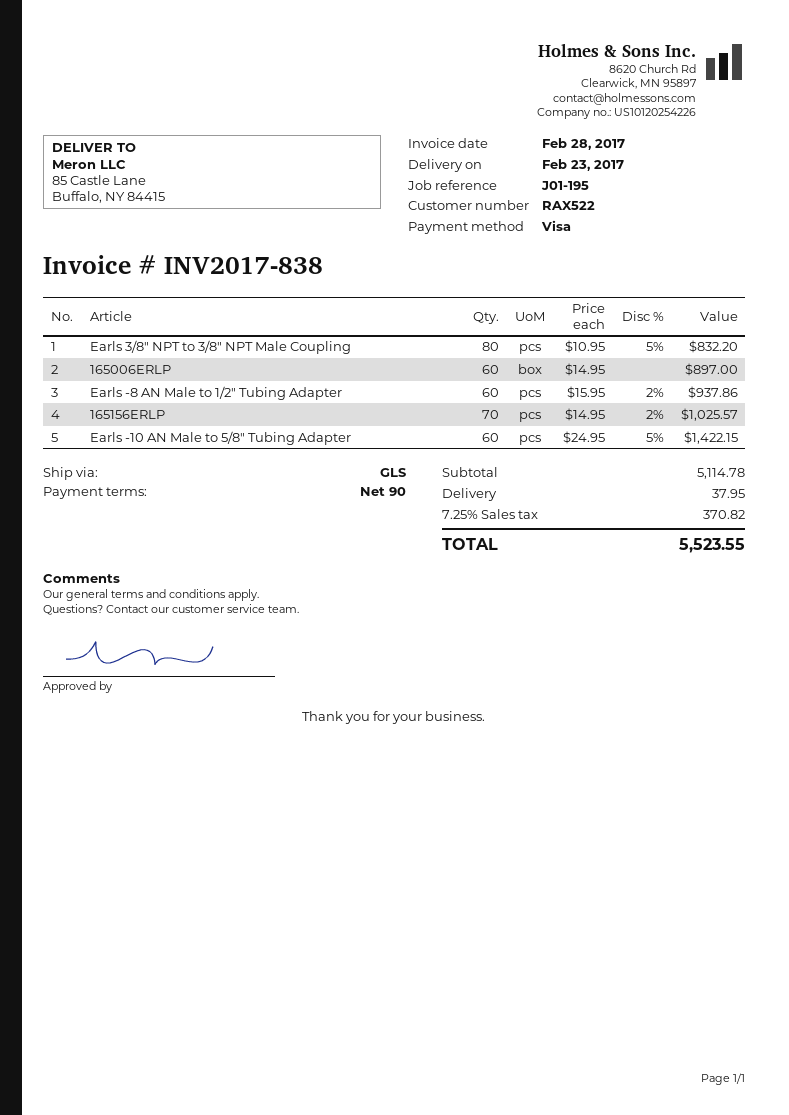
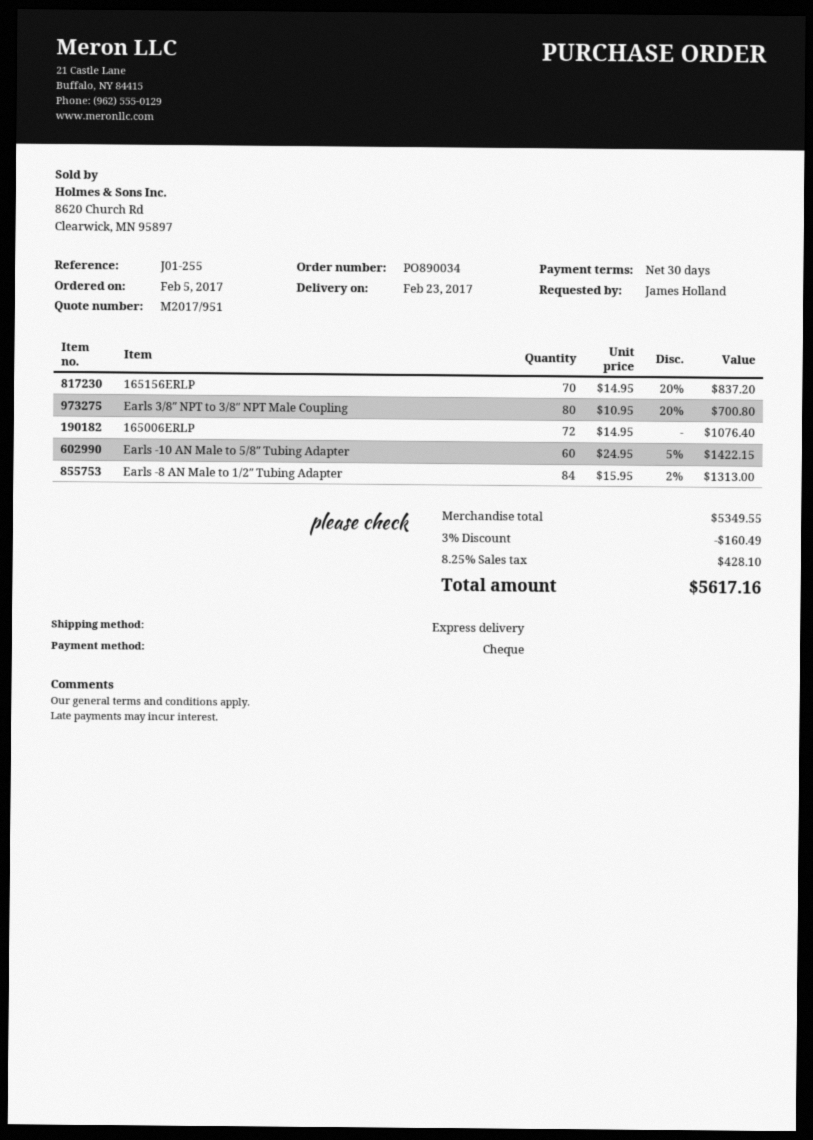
payment terms: 90 days -> 30 days
reference: J01-195 -> J01-255
payment method: Visa -> cheque
shipping method: GLS -> express
Earls 3/8″ NPT to 3/8″ NPT Male Coupling: 80 x 10.95 - 5% = 832.20 -> 80 x 10.95 - 20% = 700.80
165006ERLP: 60 x 14.95 = 897.00 -> 72 x 14.95 = 1076.40
Earls -8 AN Male to 1/2″ Tubing Adapter: 60 x 15.95 - 2% = 937.86 -> 84 x 15.95 - 2% = 1313.00
165156ERLP: 70 x 14.95 - 2% = 1025.57 -> 70 x 14.95 - 20% = 837.20
subtotal: 5114.78 -> 5349.55
discount: none -> 3% = 160.49
shipping: 37.95 -> none
tax: 7.25% = 370.82 -> 8.25% = 428.10
total: 5523.55 -> 5617.16

